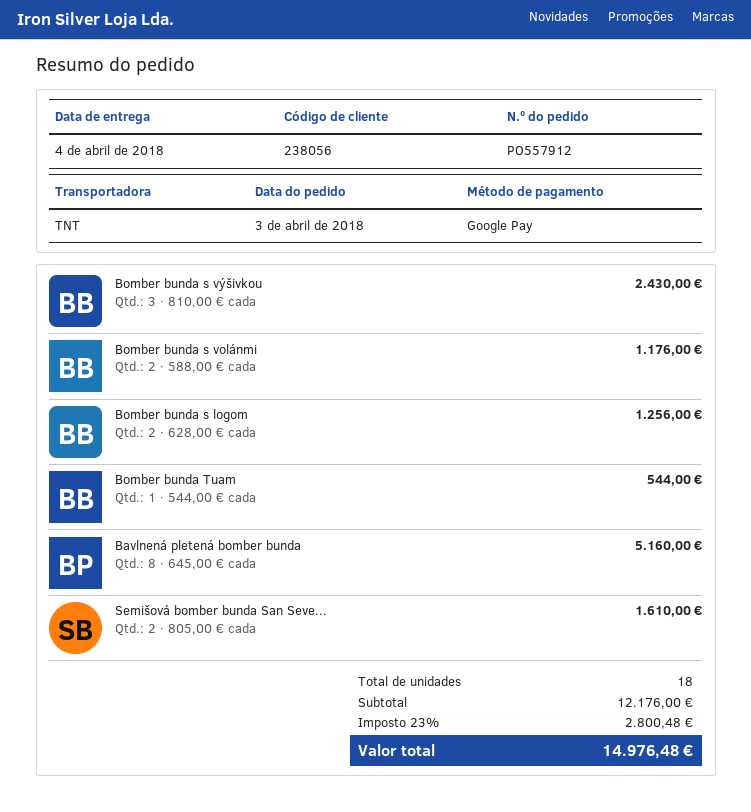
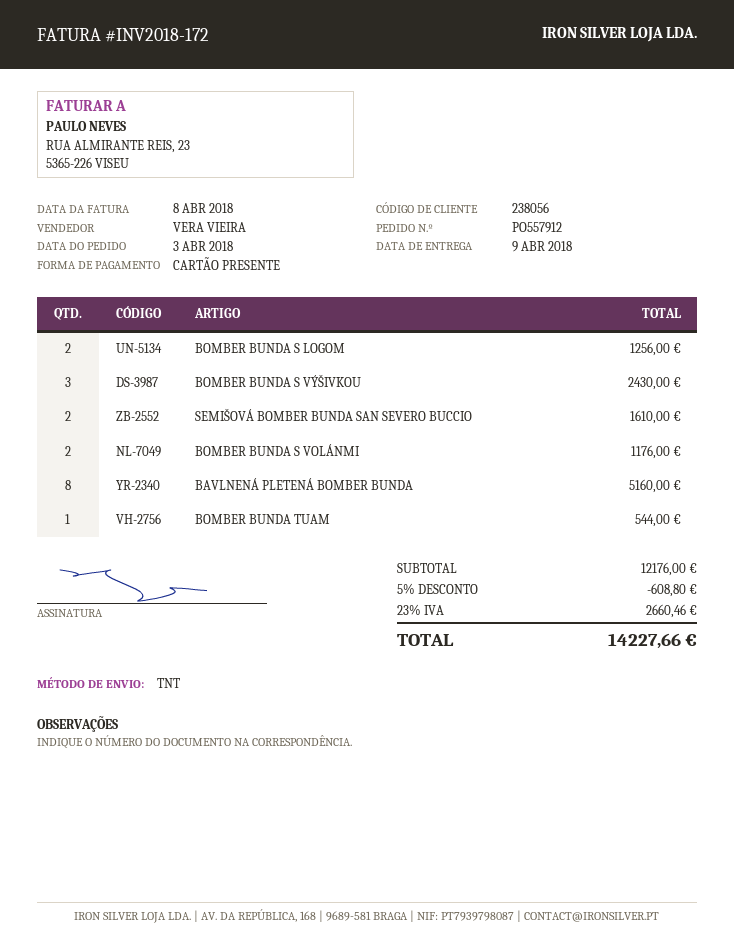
delivery date: 2018-04-04 -> 2018-04-09
payment method: Google Pay -> gift card
discount: none -> 5% = 608.80
tax: 23% = 2800.48 -> 23% = 2660.46
total: 14976.48 -> 14227.66

